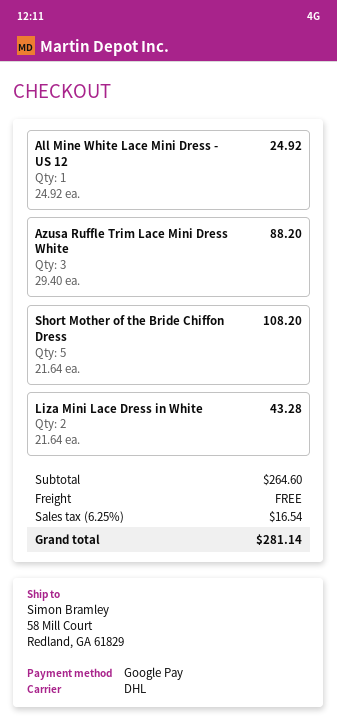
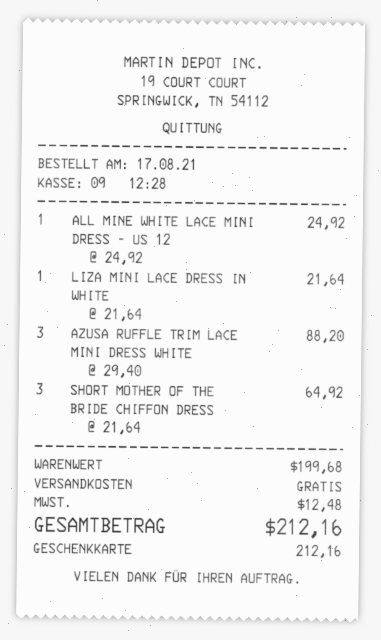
payment method: Google Pay -> gift card
Short Mother of the Bride Chiffon Dress: 5 x 21.64 = 108.20 -> 3 x 21.64 = 64.92
Liza Mini Lace Dress in White: 2 x 21.64 = 43.28 -> 1 x 21.64 = 21.64
subtotal: 264.60 -> 199.68
tax: 16.54 -> 12.48
total: 281.14 -> 212.16

